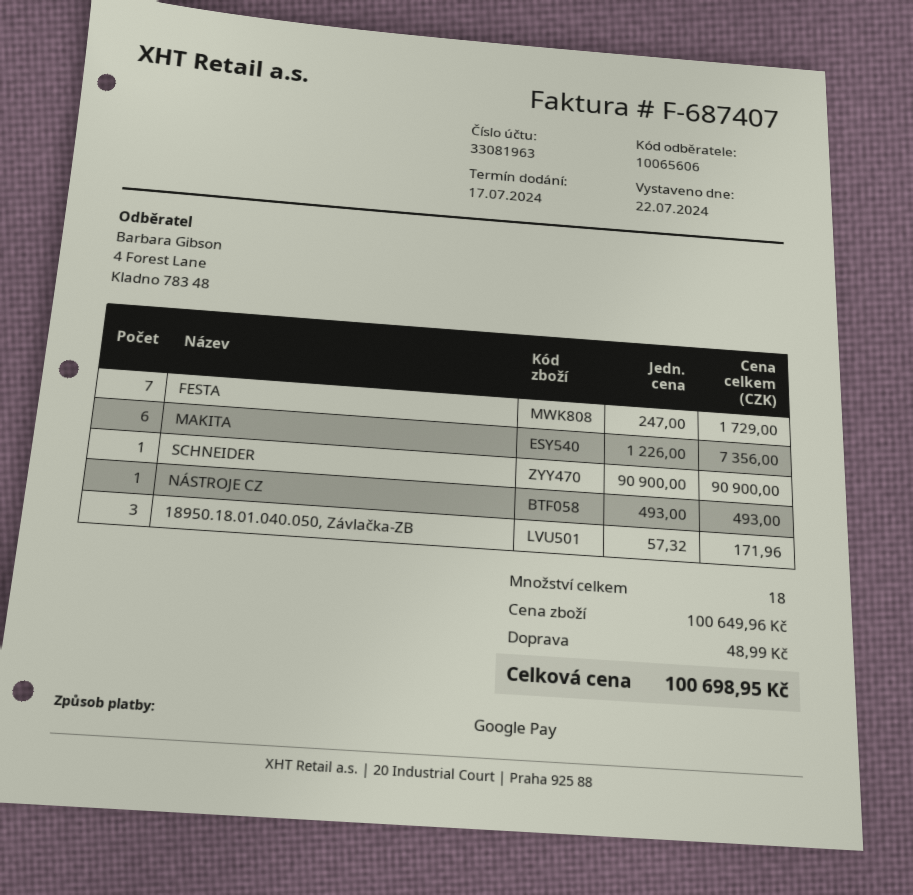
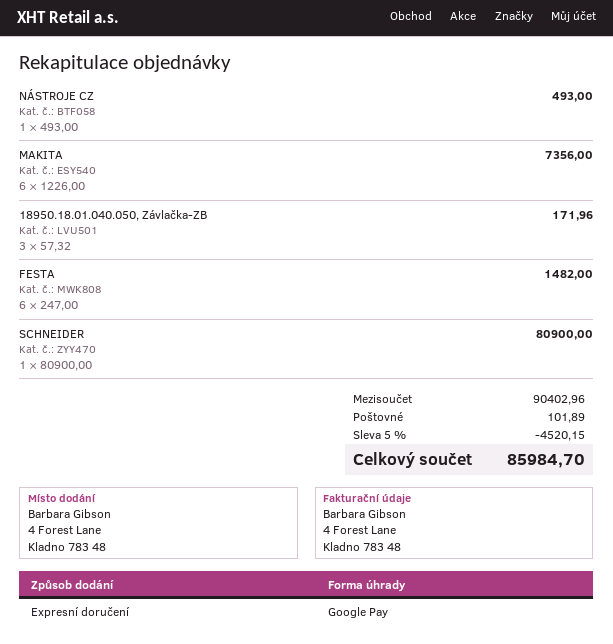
FESTA: 7 x 247.00 = 1729.00 -> 6 x 247.00 = 1482.00
SCHNEIDER: 1 x 90900.00 = 90900.00 -> 1 x 80900.00 = 80900.00
subtotal: 100649.96 -> 90402.96
discount: none -> 5% = 4520.15
shipping: 48.99 -> 101.89
total: 100698.95 -> 85984.70

